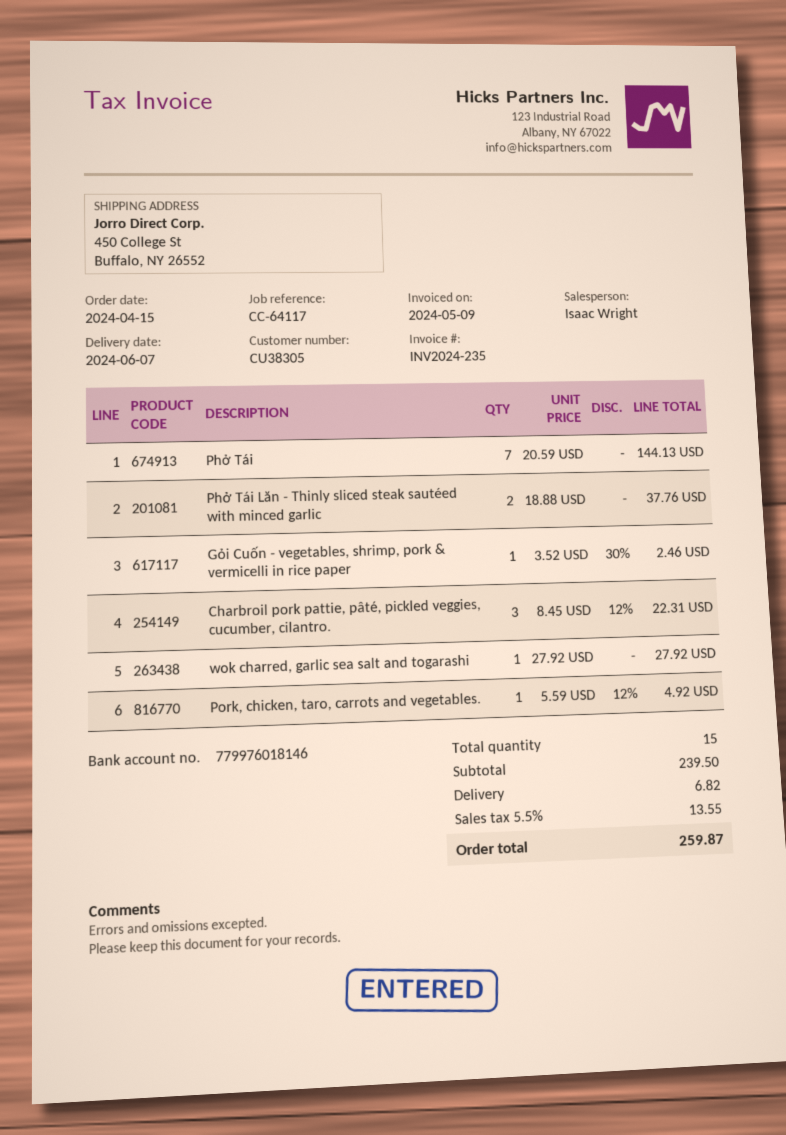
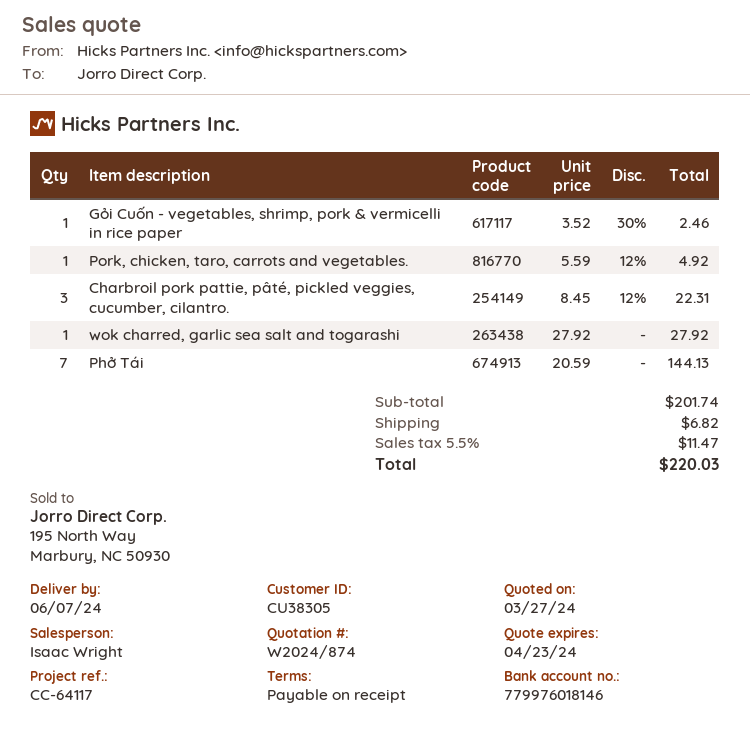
Phở Tái Lăn - Thinly sliced steak sautéed with minced garlic: 2 x 18.88 = 37.76 -> none
subtotal: 239.50 -> 201.74
tax: 5.5% = 13.55 -> 5.5% = 11.47
total: 259.87 -> 220.03

